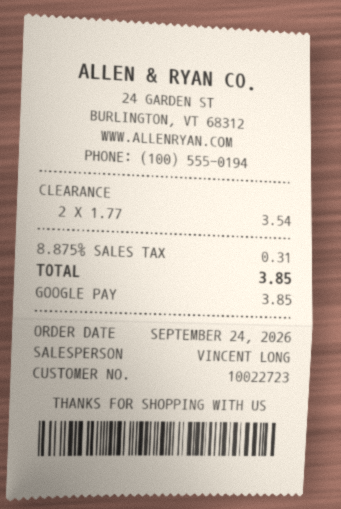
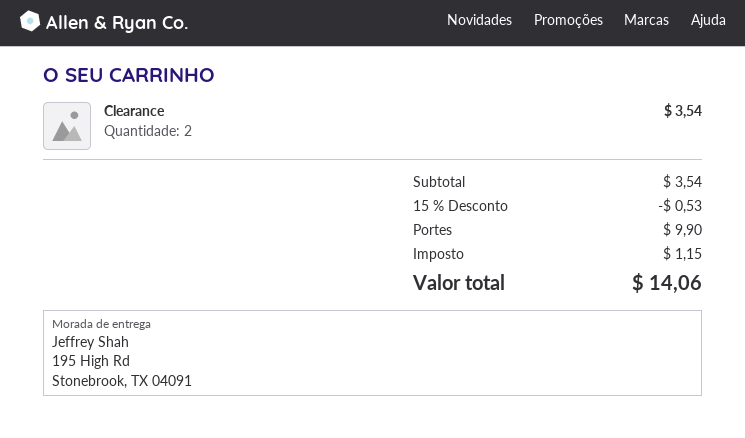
discount: none -> 15% = 0.53
shipping: none -> 9.90
tax: 0.31 -> 1.15
total: 3.85 -> 14.06

